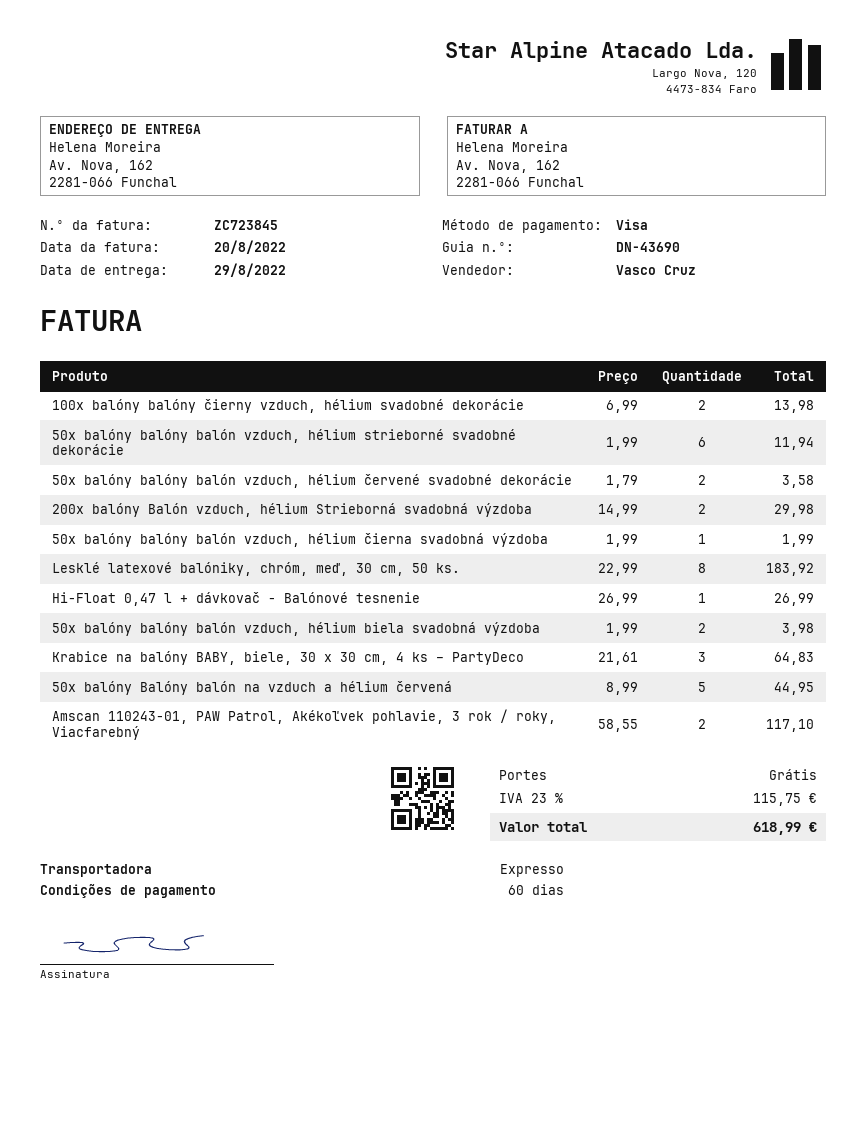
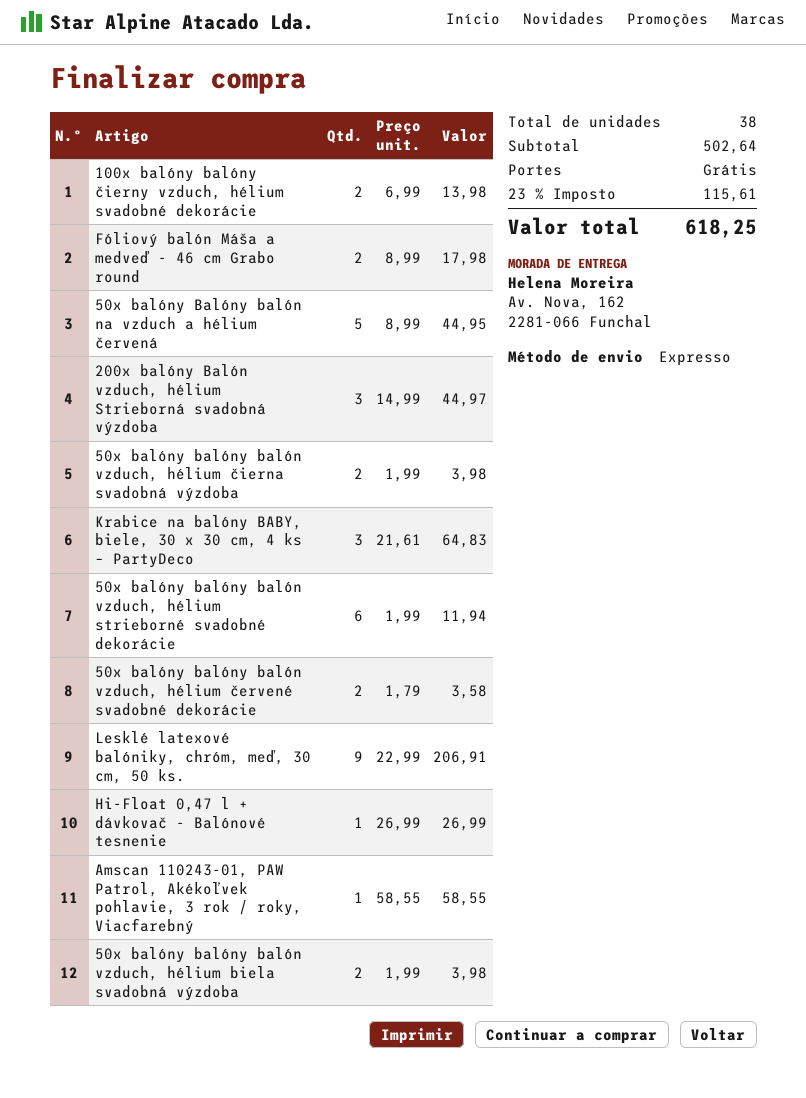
200x balóny Balón vzduch, hélium Strieborná svadobná výzdoba: 2 x 14.99 = 29.98 -> 3 x 14.99 = 44.97
50x balóny balóny balón vzduch, hélium čierna svadobná výzdoba: 1 x 1.99 = 1.99 -> 2 x 1.99 = 3.98
Lesklé latexové balóniky, chróm, meď, 30 cm, 50 ks.: 8 x 22.99 = 183.92 -> 9 x 22.99 = 206.91
Amscan 110243-01, PAW Patrol, Akékoľvek pohlavie, 3 rok / roky, Viacfarebný: 2 x 58.55 = 117.10 -> 1 x 58.55 = 58.55
Fóliový balón Máša a medveď - 46 cm Grabo round: none -> 2 x 8.99 = 17.98
tax: 23% = 115.75 -> 23% = 115.61
total: 618.99 -> 618.25

